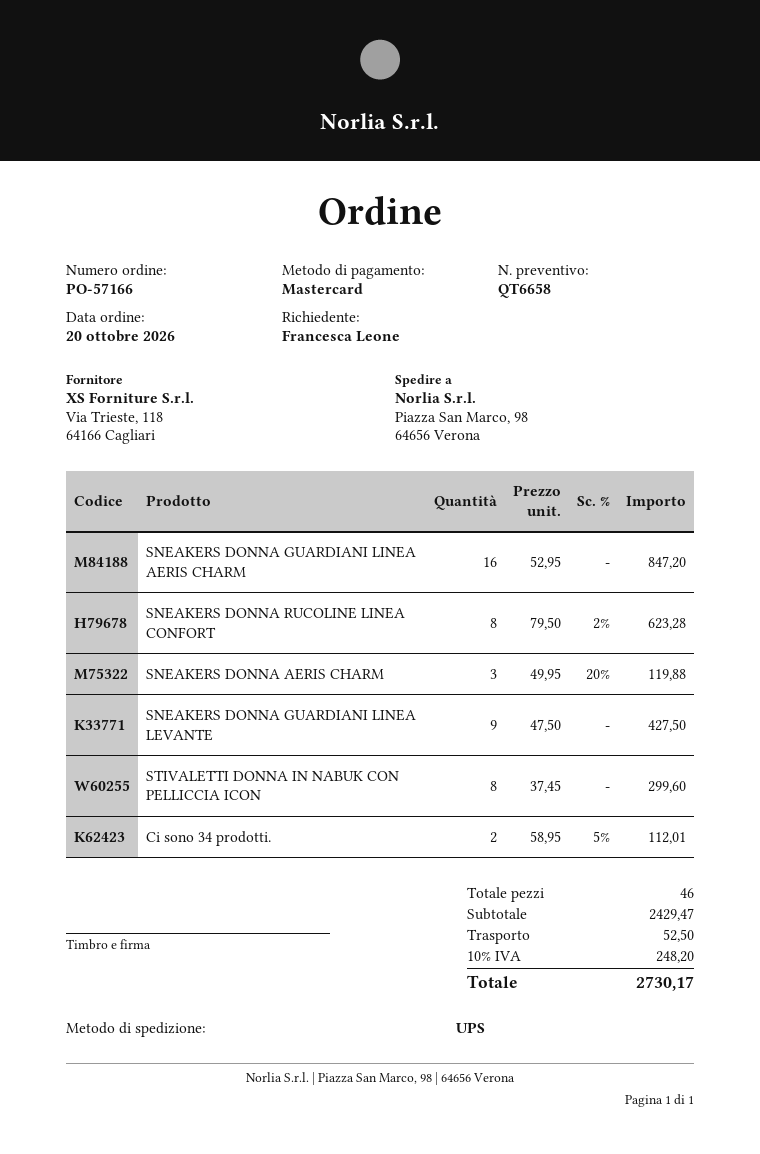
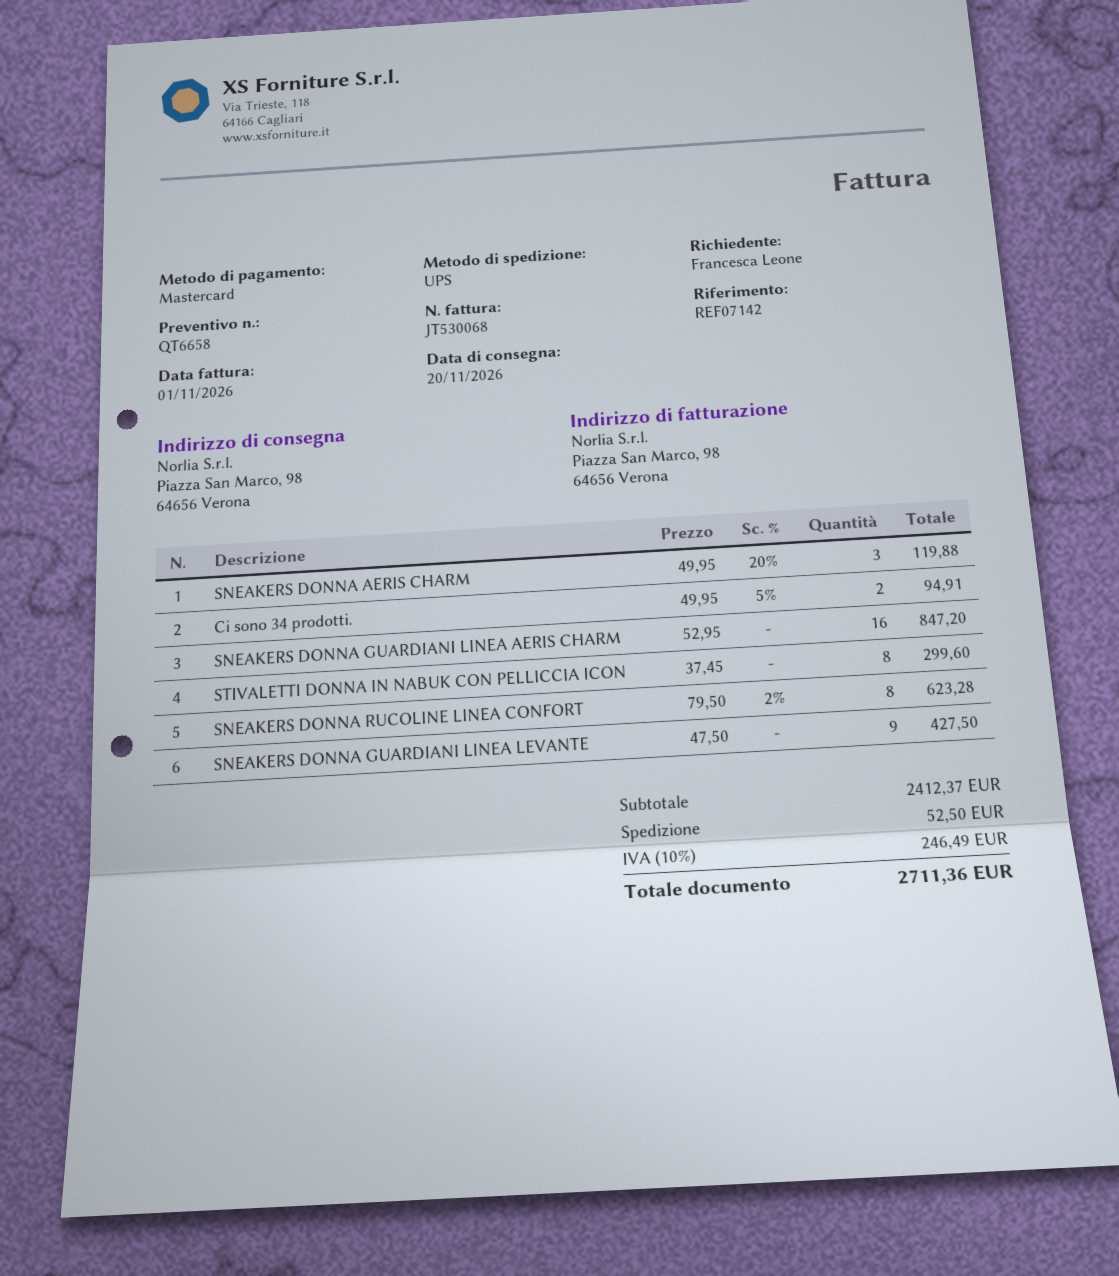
Ci sono 34 prodotti.: 2 x 58.95 - 5% = 112.01 -> 2 x 49.95 - 5% = 94.91
subtotal: 2429.47 -> 2412.37
tax: 10% = 248.20 -> 10% = 246.49
total: 2730.17 -> 2711.36

